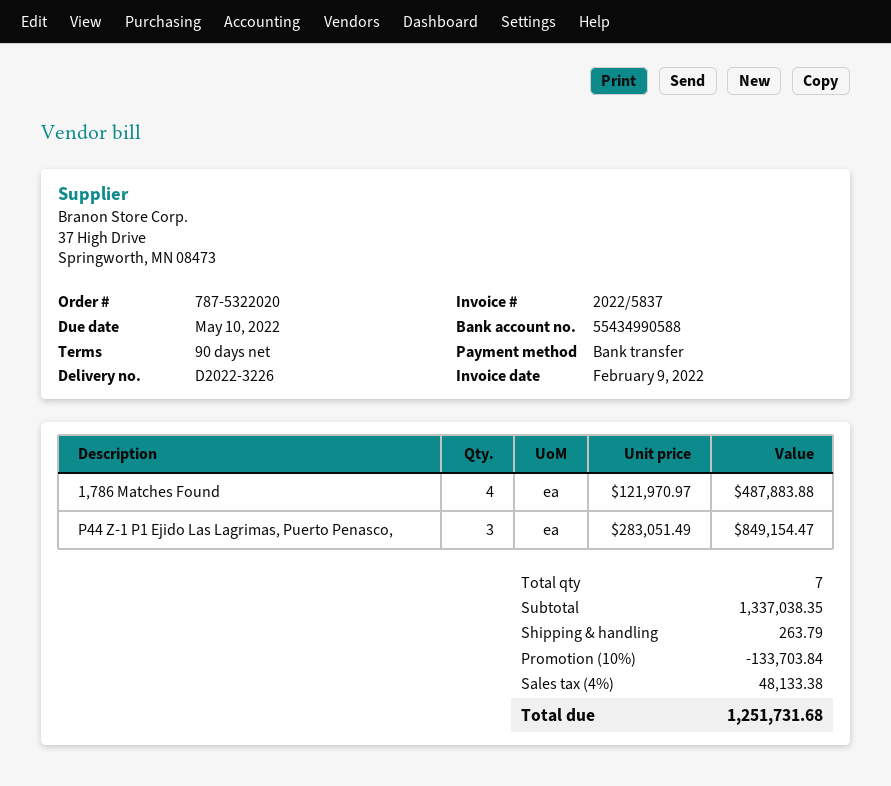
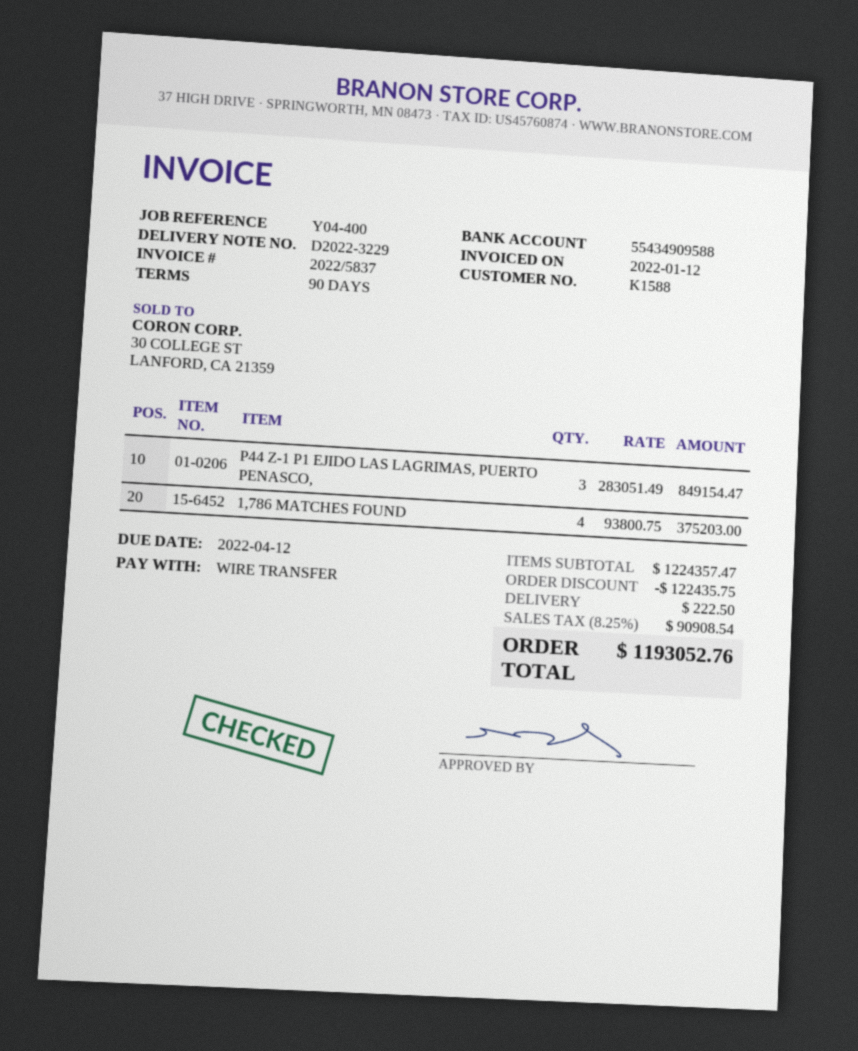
delivery note number: D2022-3226 -> D2022-3229
invoice date: 2022-02-09 -> 2022-01-12
due date: 2022-05-10 -> 2022-04-12
bank account: 55434990588 -> 55434909588
1,786 Matches Found: 4 x 121970.97 = 487883.88 -> 4 x 93800.75 = 375203.00
subtotal: 1337038.35 -> 1224357.47
discount: 133703.84 -> 122435.75
shipping: 263.79 -> 222.50
tax: 4% = 48133.38 -> 8.25% = 90908.54
total: 1251731.68 -> 1193052.76

